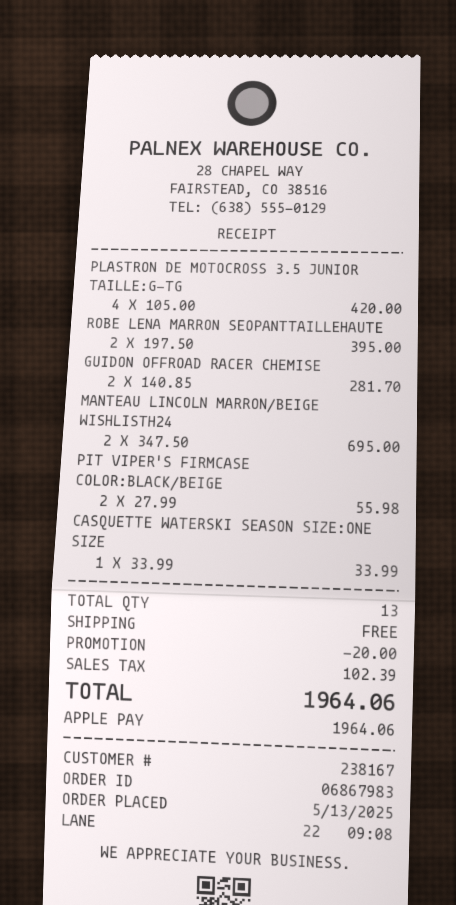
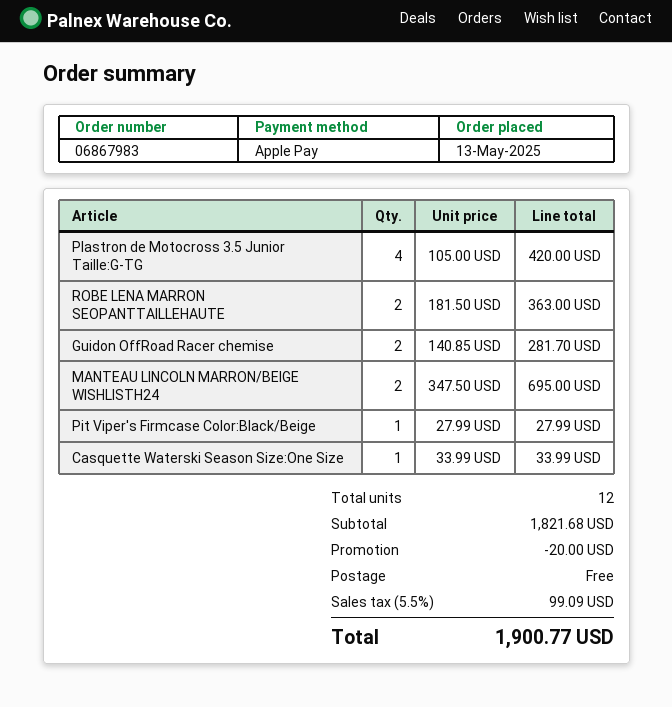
ROBE LENA MARRON SEOPANTTAILLEHAUTE: 2 x 197.50 = 395.00 -> 2 x 181.50 = 363.00
PIT VIPER'S FIRMCASE COLOR:BLACK/BEIGE: 2 x 27.99 = 55.98 -> 1 x 27.99 = 27.99
total quantity: 13 -> 12
tax: 102.39 -> 99.09
total: 1964.06 -> 1900.77

